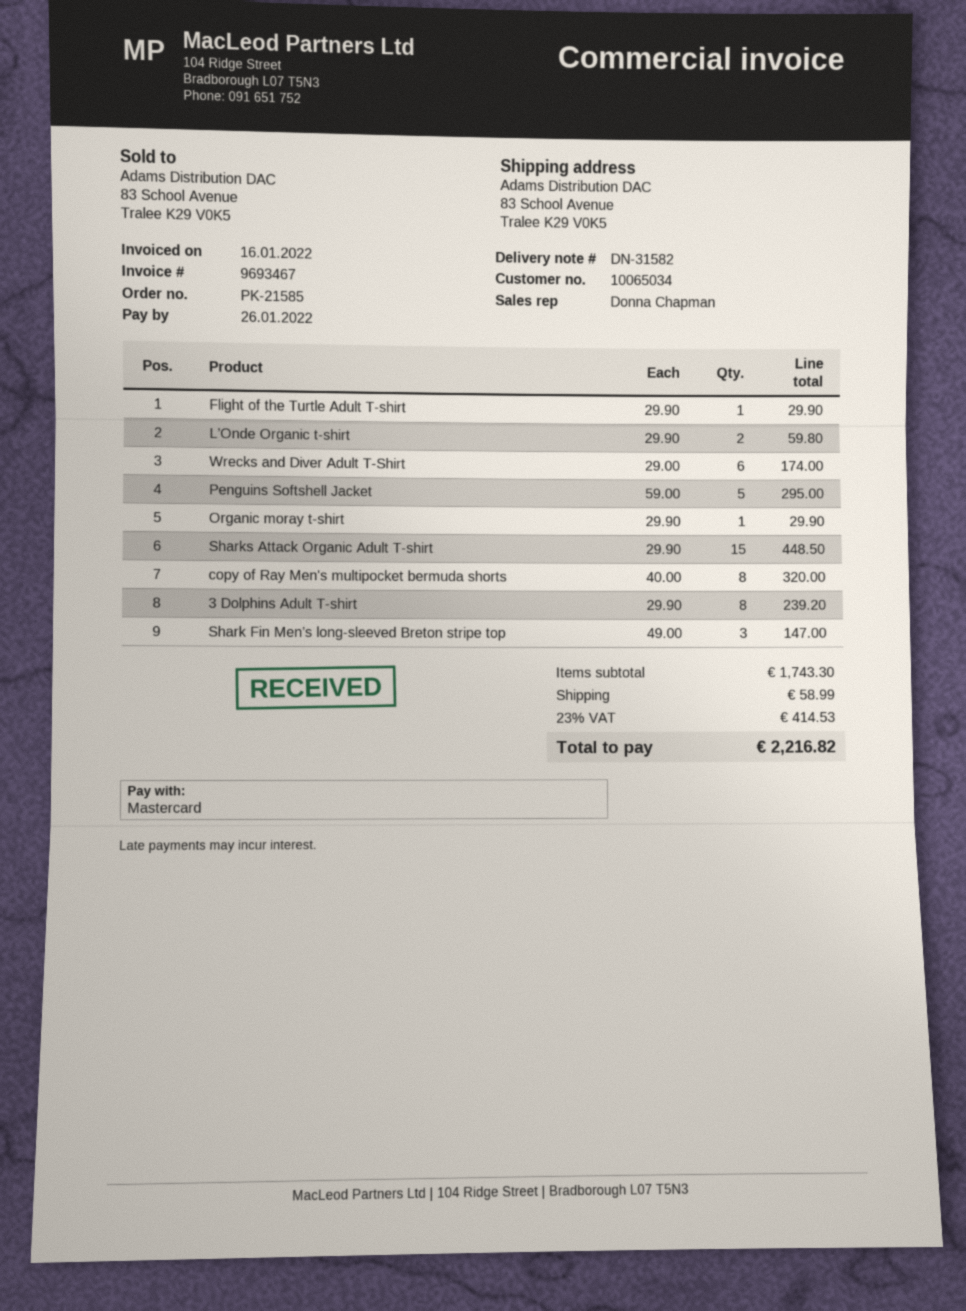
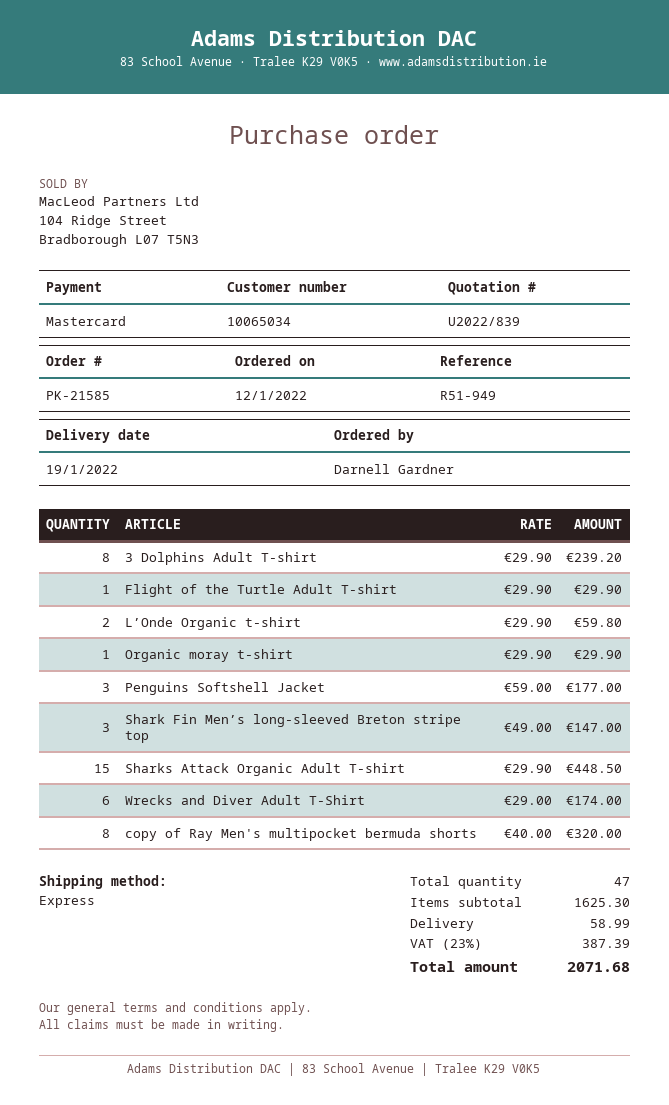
Penguins Softshell Jacket: 5 x 59.00 = 295.00 -> 3 x 59.00 = 177.00
subtotal: 1743.30 -> 1625.30
tax: 23% = 414.53 -> 23% = 387.39
total: 2216.82 -> 2071.68

